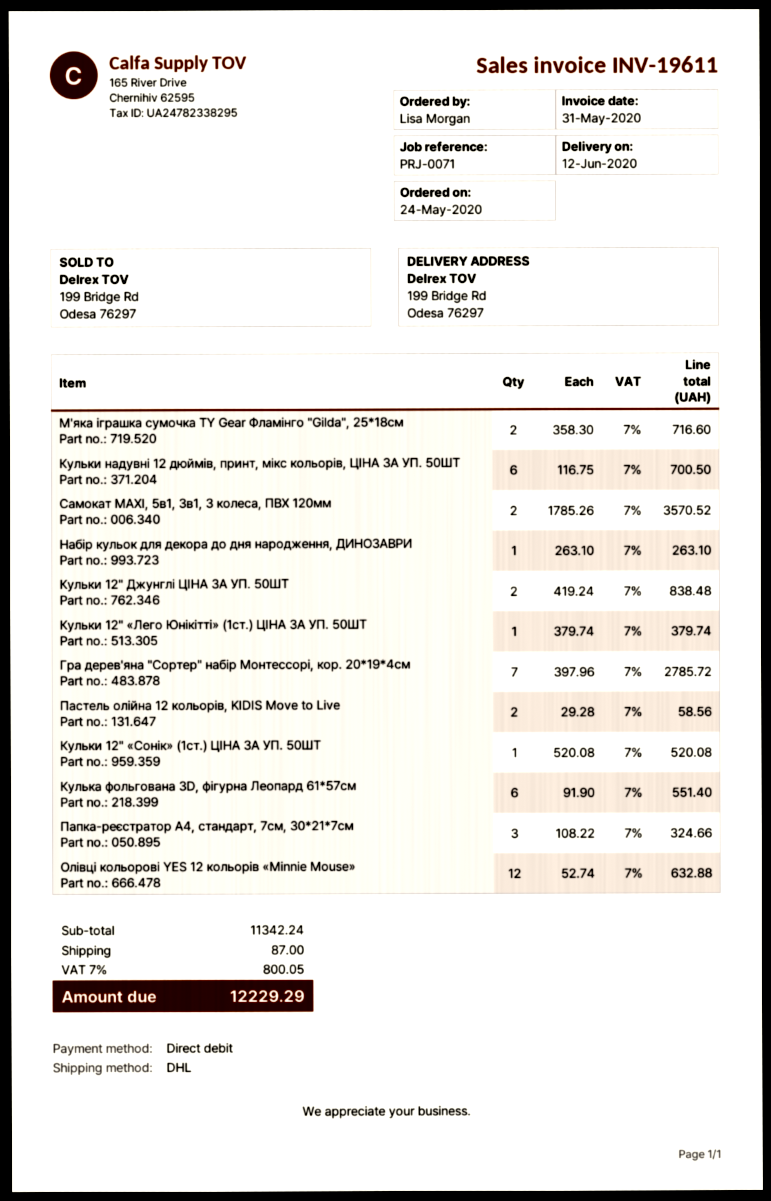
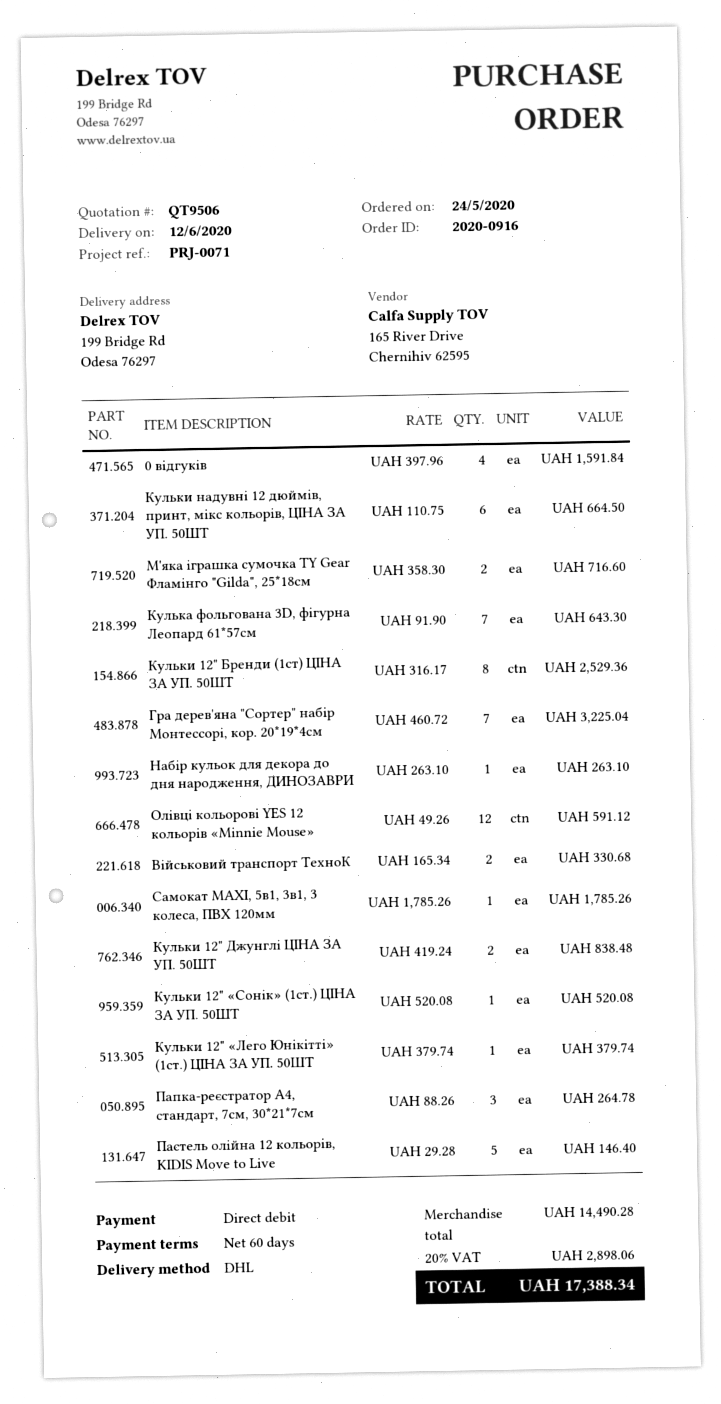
Кульки надувні 12 дюймів, принт, мікс кольорів, ЦІНА ЗА УП. 50ШТ: 6 x 116.75 = 700.50 -> 6 x 110.75 = 664.50
Самокат MAXI, 5в1, 3в1, 3 колеса, ПВХ 120мм: 2 x 1785.26 = 3570.52 -> 1 x 1785.26 = 1785.26
Гра дерев'яна "Сортер" набір Монтессорі, кор. 20*19*4см: 7 x 397.96 = 2785.72 -> 7 x 460.72 = 3225.04
Пастель олійна 12 кольорів, KIDIS Move to Live: 2 x 29.28 = 58.56 -> 5 x 29.28 = 146.40
Кулька фольгована 3D, фігурна Леопард 61*57см: 6 x 91.90 = 551.40 -> 7 x 91.90 = 643.30
Папка-реєстратор А4, стандарт, 7см, 30*21*7см: 3 x 108.22 = 324.66 -> 3 x 88.26 = 264.78
Олівці кольорові YES 12 кольорів «Minnie Mouse»: 12 x 52.74 = 632.88 -> 12 x 49.26 = 591.12
0 відгуків: none -> 4 x 397.96 = 1591.84
Кульки 12" Бренди (1ст) ЦІНА ЗА УП. 50ШТ: none -> 8 x 316.17 = 2529.36
Військовий транспорт ТехноК: none -> 2 x 165.34 = 330.68
subtotal: 11342.24 -> 14490.28
shipping: 87.00 -> none
tax: 7% = 800.05 -> 20% = 2898.06
total: 12229.29 -> 17388.34

